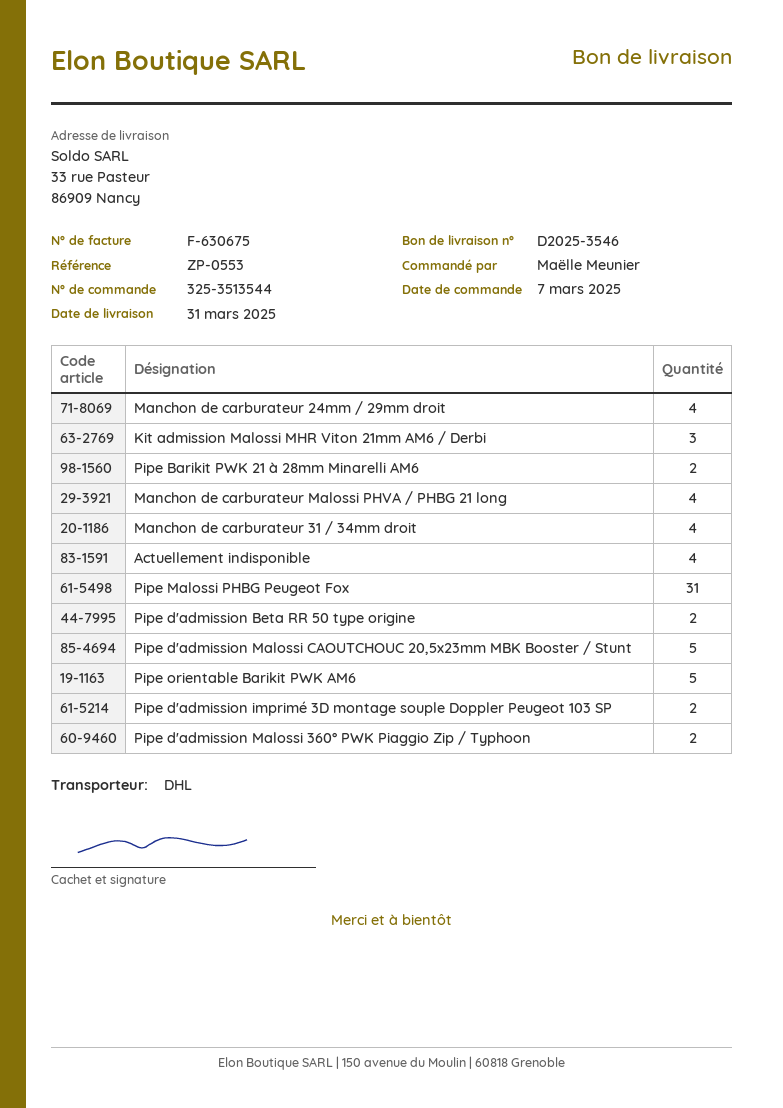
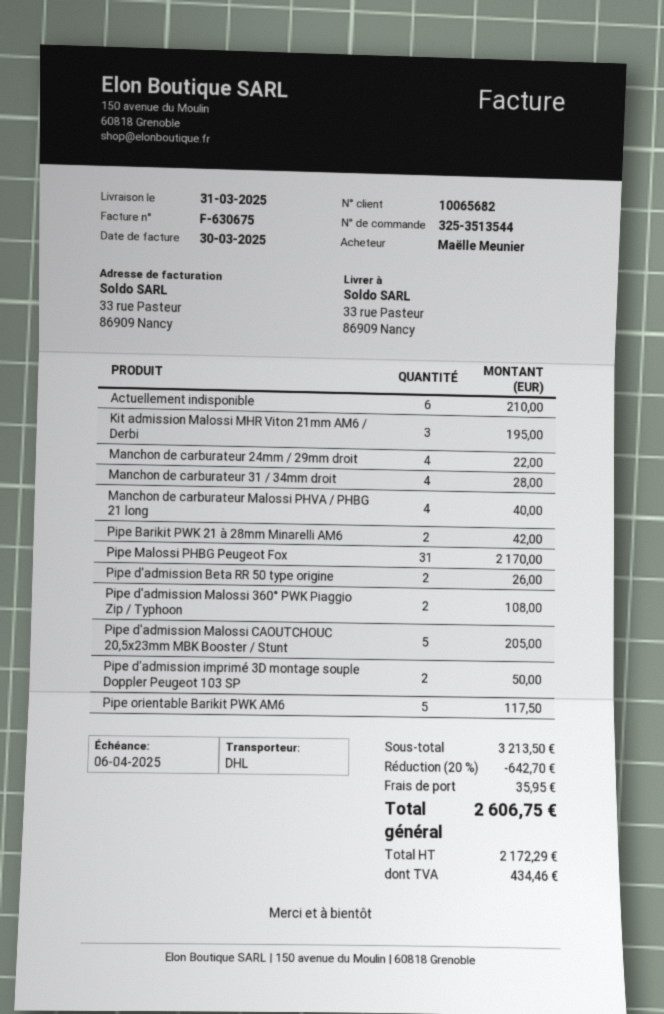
Actuellement indisponible: 4 -> 6

